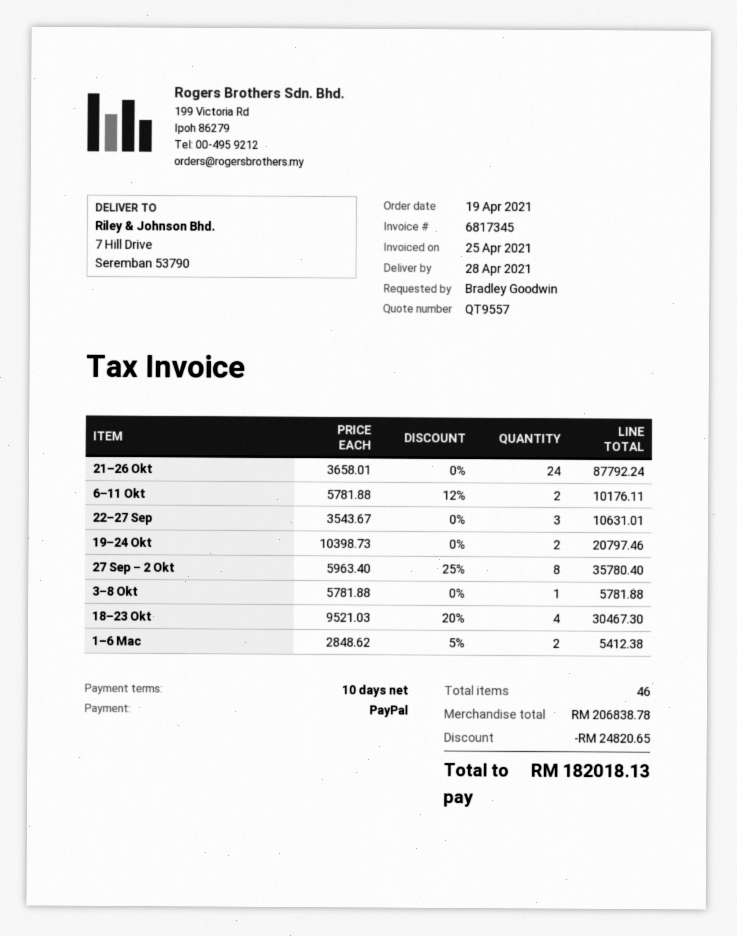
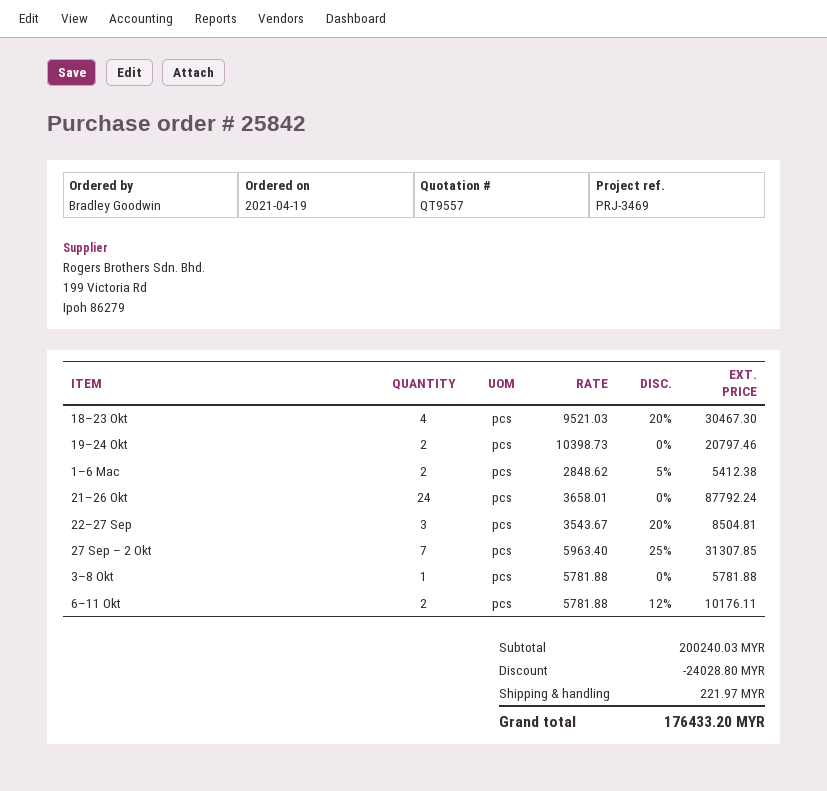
22–27 Sep: 3 x 3543.67 = 10631.01 -> 3 x 3543.67 - 20% = 8504.81
27 Sep – 2 Okt: 8 x 5963.40 - 25% = 35780.40 -> 7 x 5963.40 - 25% = 31307.85
subtotal: 206838.78 -> 200240.03
discount: 24820.65 -> 24028.80
shipping: none -> 221.97
total: 182018.13 -> 176433.20

